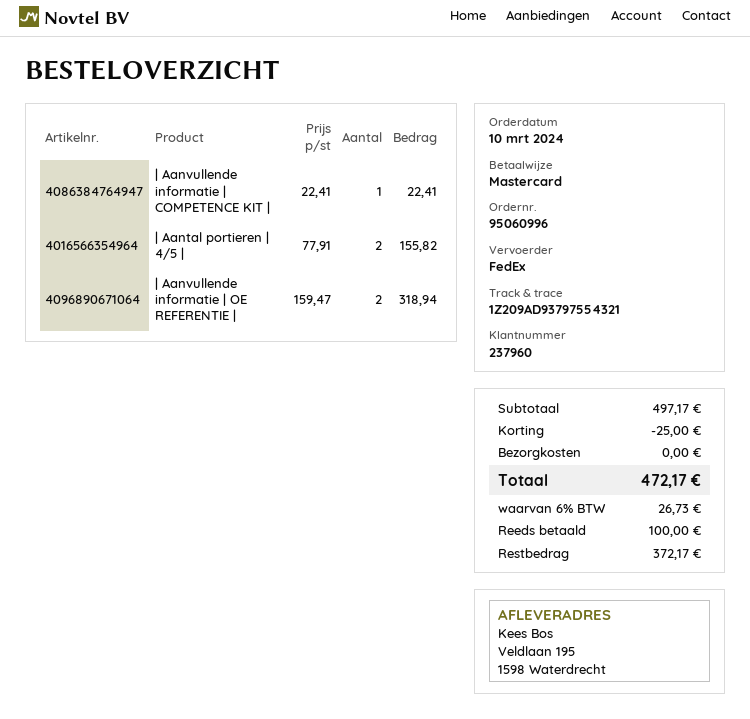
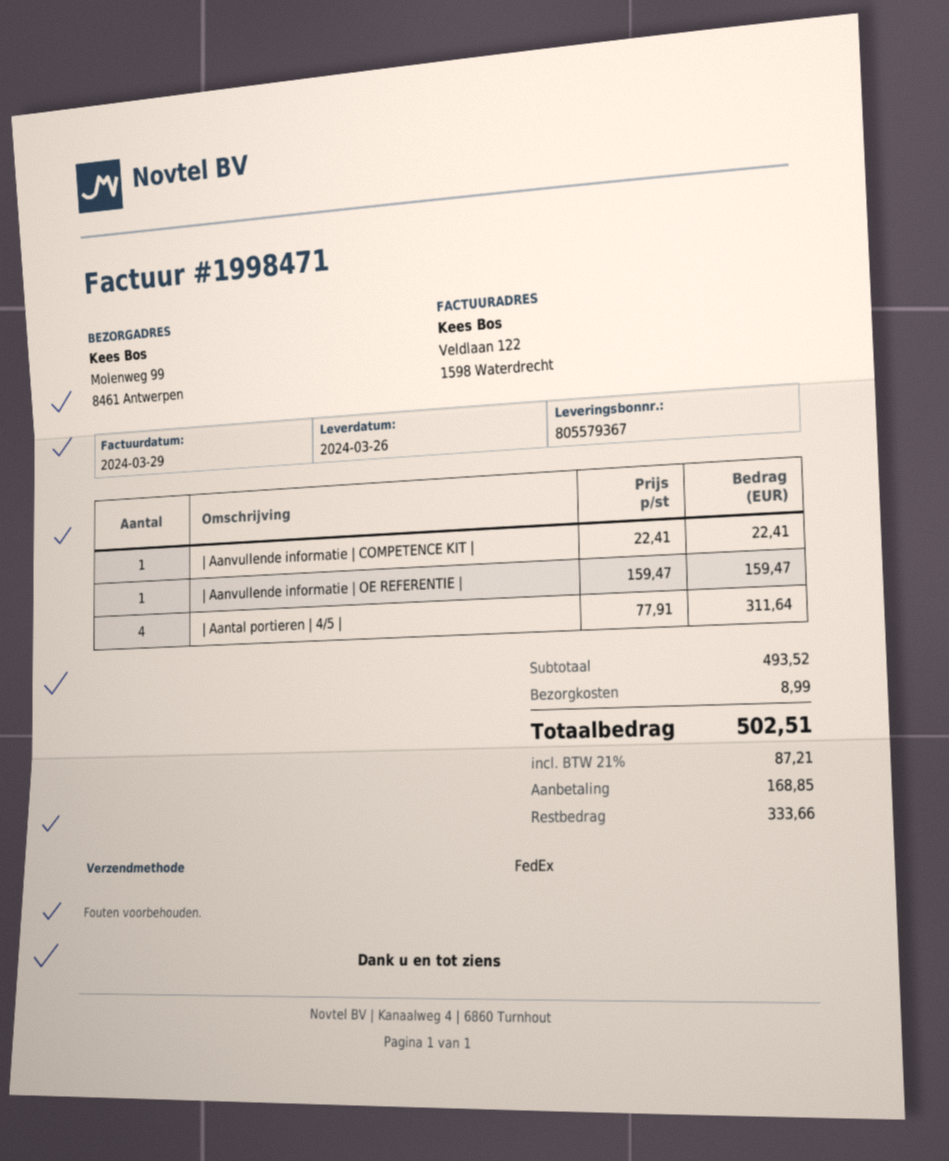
ship to: Veldlaan 195, 1598 Waterdrecht -> Molenweg 99, 8461 Antwerpen
| Aantal portieren | 4/5 |: 2 x 77.91 = 155.82 -> 4 x 77.91 = 311.64
| Aanvullende informatie | OE REFERENTIE |: 2 x 159.47 = 318.94 -> 1 x 159.47 = 159.47
subtotal: 497.17 -> 493.52
discount: 25.00 -> none
shipping: 0.00 -> 8.99
tax: 6% = 26.73 -> 21% = 87.21
total: 472.17 -> 502.51
deposit: 100.00 -> 168.85
balance: 372.17 -> 333.66

